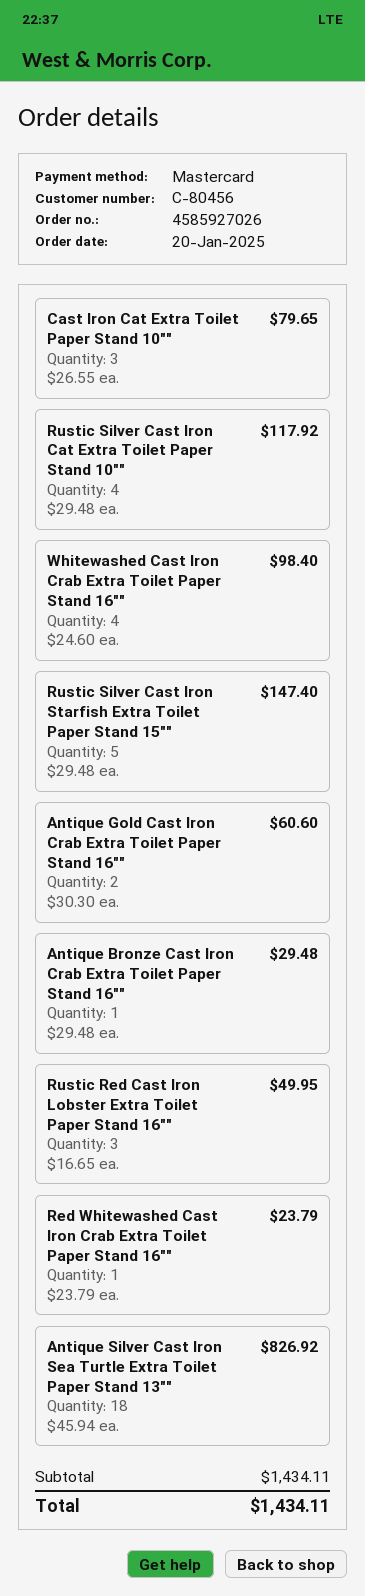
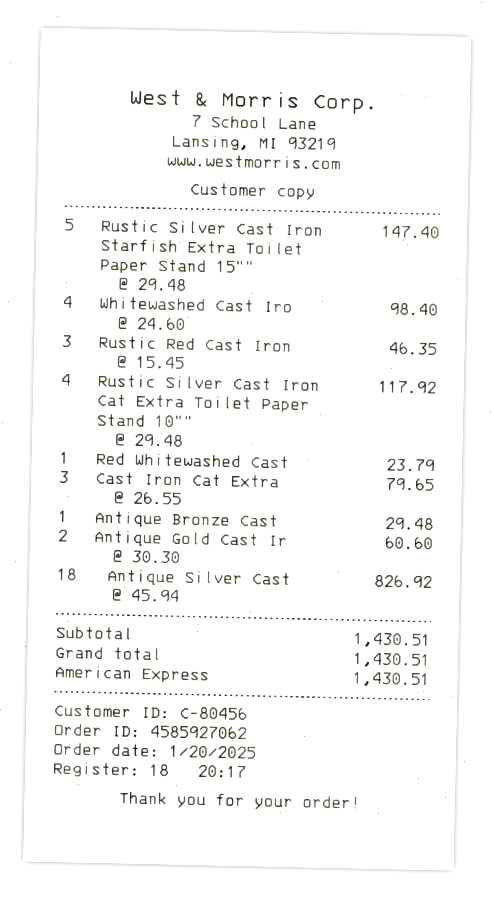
order number: 4585927026 -> 4585927062
payment method: Mastercard -> American Express
Rustic Red Cast Iron Lobster Extra Toilet Paper Stand 16"": 3 x 16.65 = 49.95 -> 3 x 15.45 = 46.35
subtotal: 1434.11 -> 1430.51
total: 1434.11 -> 1430.51

